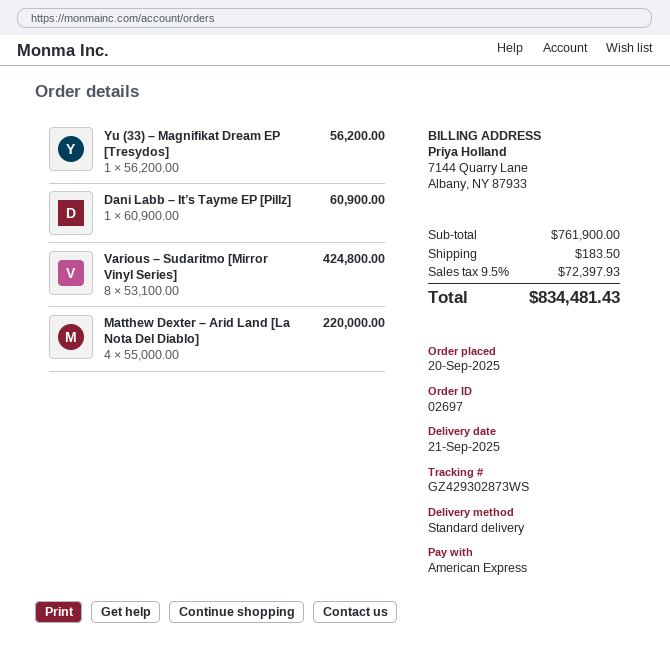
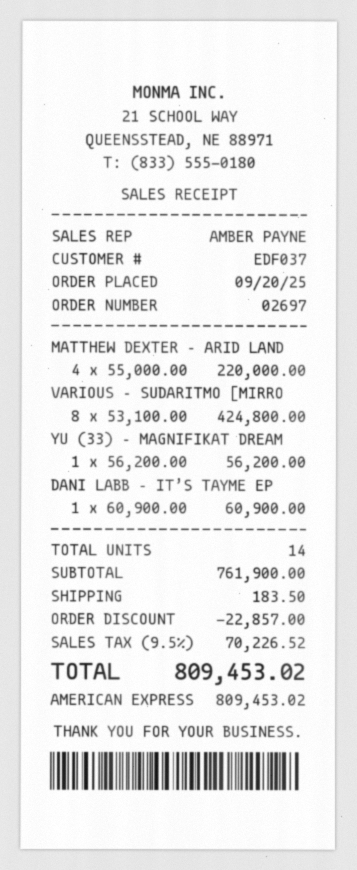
discount: none -> 22857.00
tax: 9.5% = 72397.93 -> 9.5% = 70226.52
total: 834481.43 -> 809453.02

